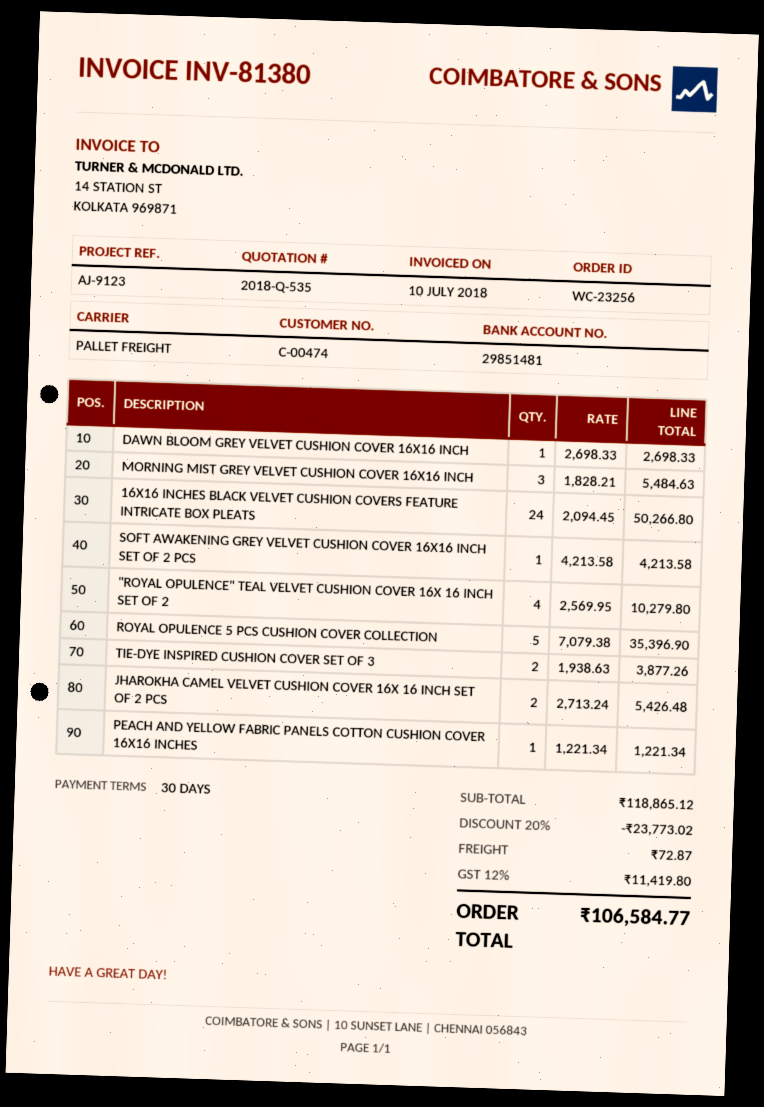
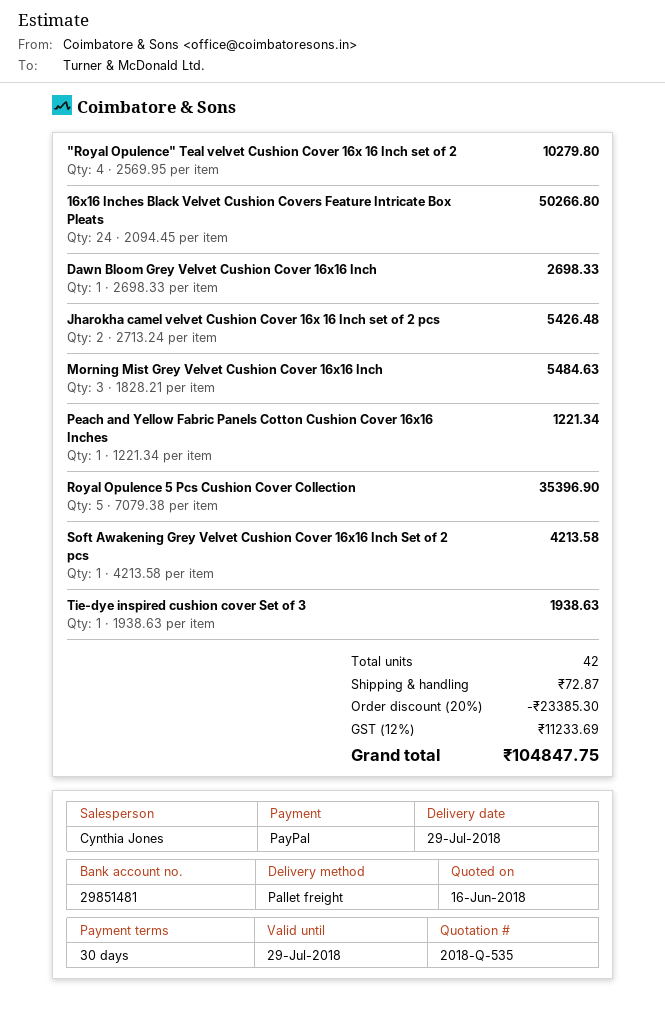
TIE-DYE INSPIRED CUSHION COVER SET OF 3: 2 x 1938.63 = 3877.26 -> 1 x 1938.63 = 1938.63
discount: 20% = 23773.02 -> 20% = 23385.30
tax: 12% = 11419.80 -> 12% = 11233.69
total: 106584.77 -> 104847.75

